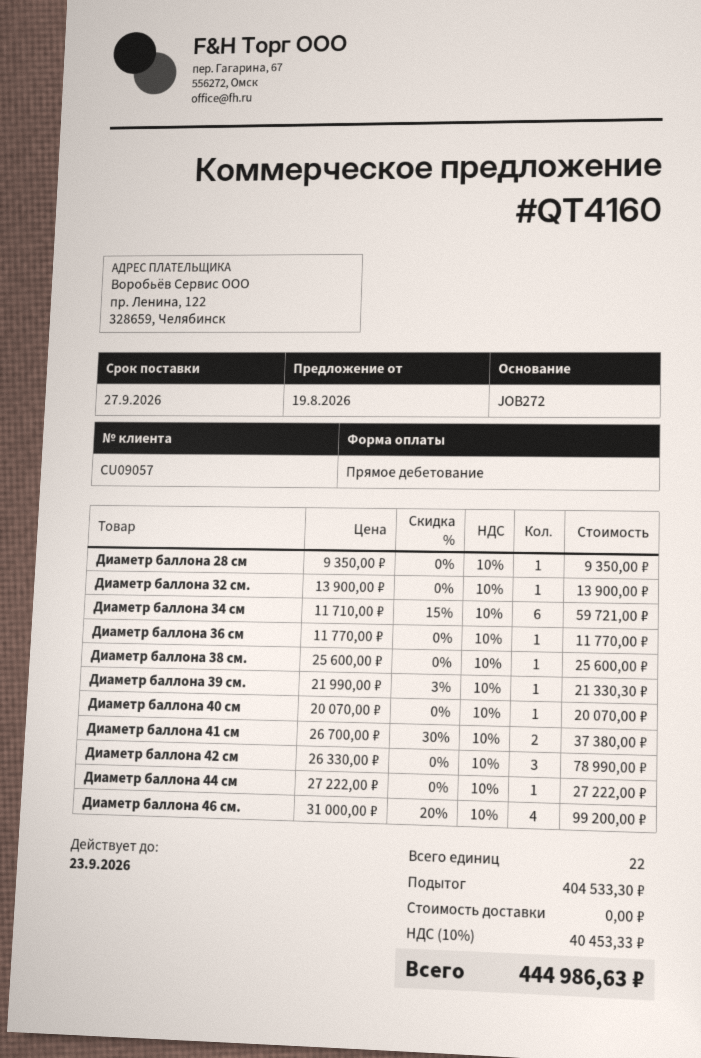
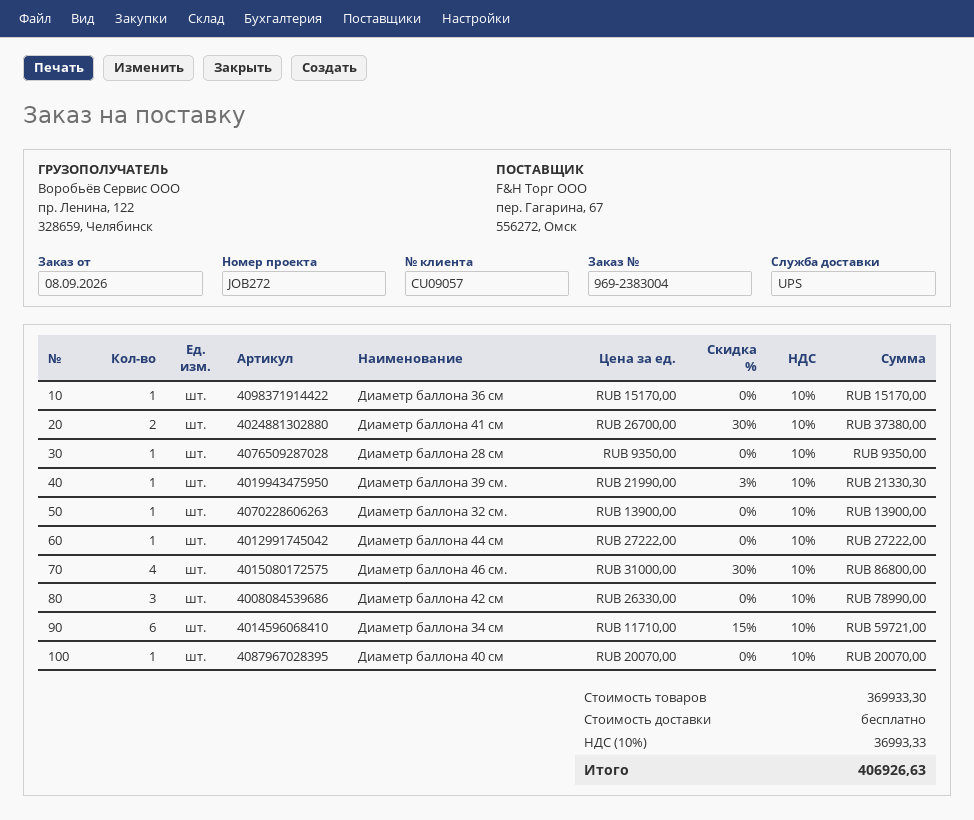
Диаметр баллона 36 см: 1 x 11770.00 = 11770.00 -> 1 x 15170.00 = 15170.00
Диаметр баллона 38 см.: 1 x 25600.00 = 25600.00 -> none
Диаметр баллона 46 см.: 4 x 31000.00 - 20% = 99200.00 -> 4 x 31000.00 - 30% = 86800.00
subtotal: 404533.30 -> 369933.30
tax: 10% = 40453.33 -> 10% = 36993.33
total: 444986.63 -> 406926.63

